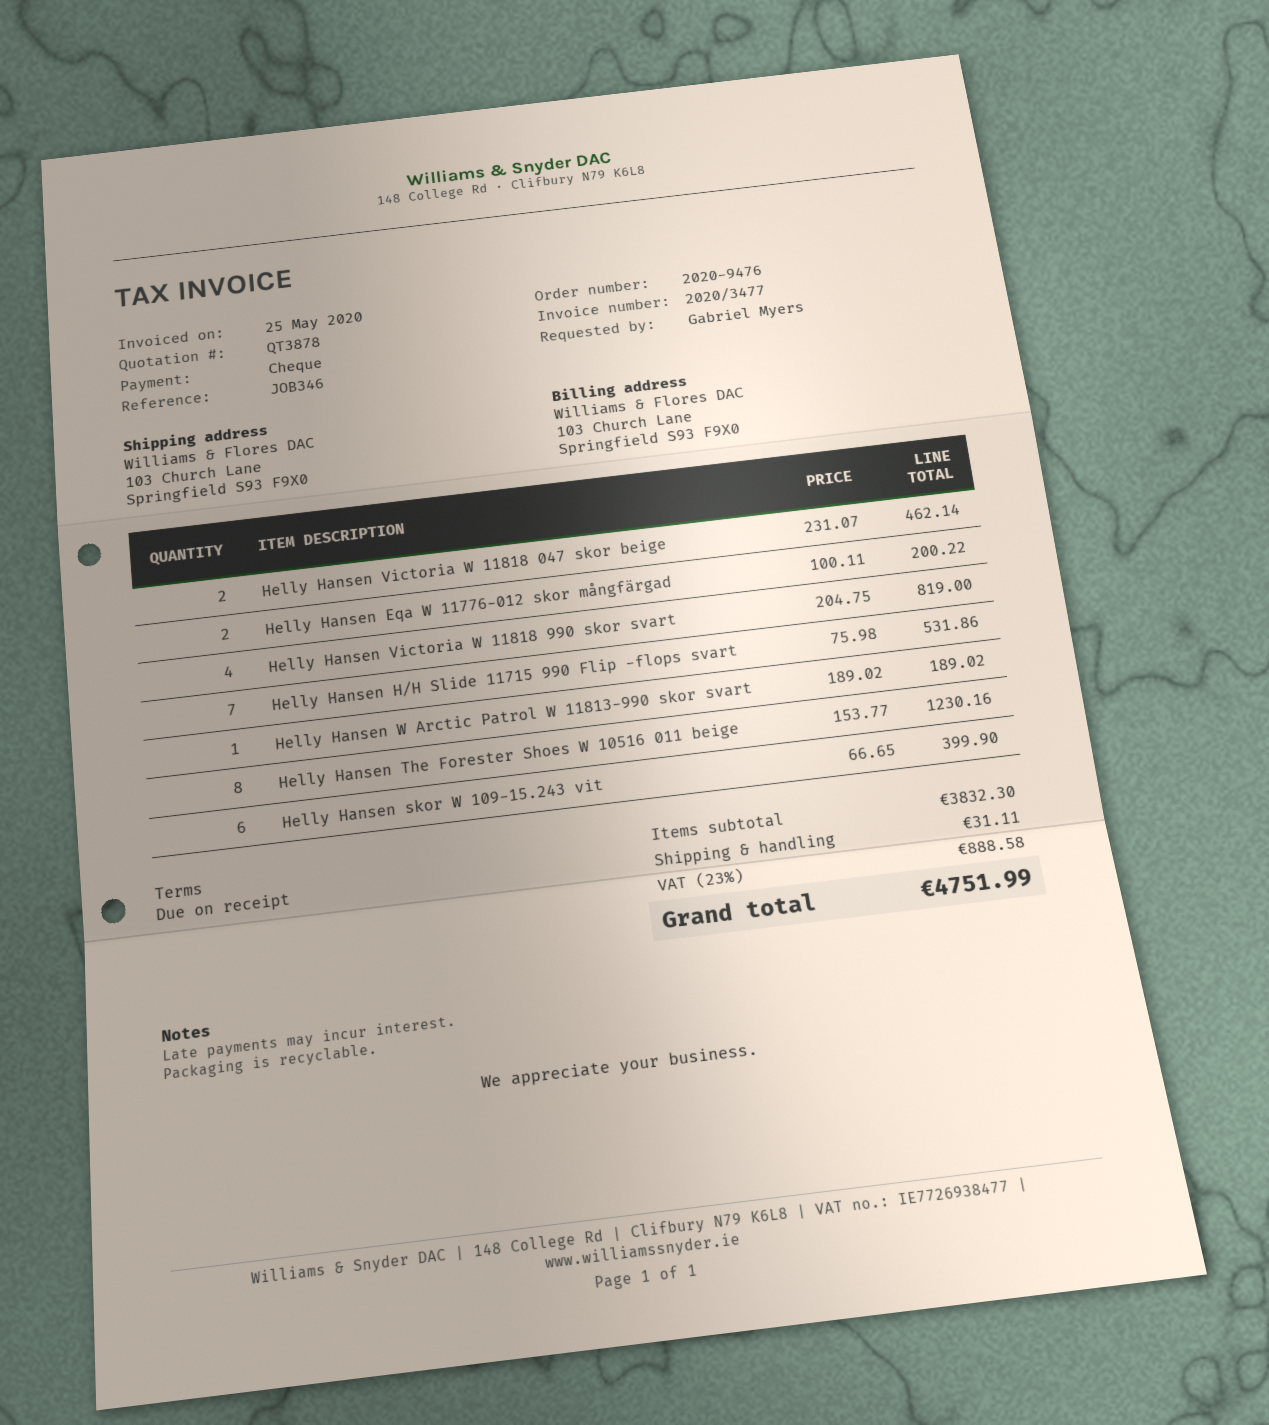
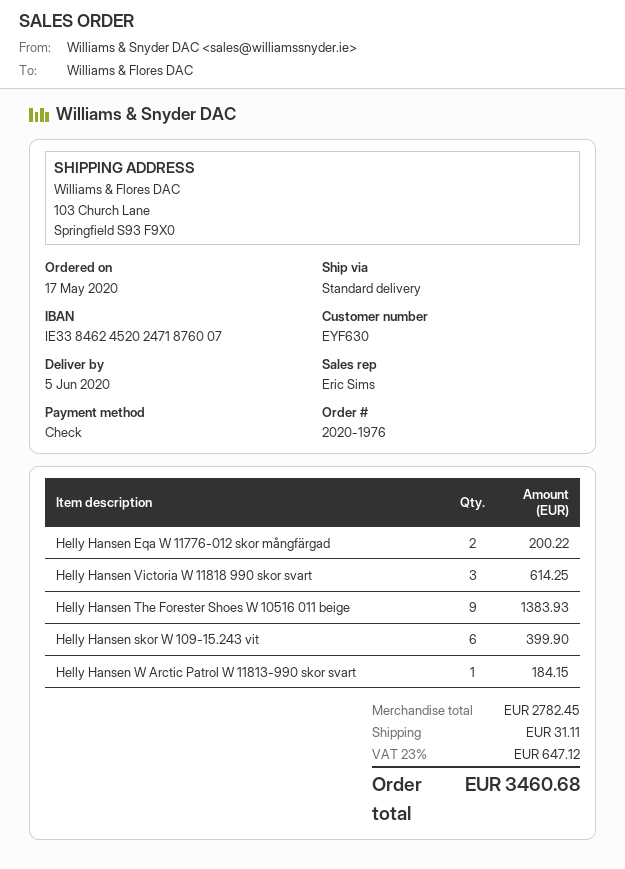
order number: 2020-9476 -> 2020-1976
Helly Hansen Victoria W 11818 047 skor beige: 2 for 462.14 -> none
Helly Hansen Victoria W 11818 990 skor svart: 4 for 819.00 -> 3 for 614.25
Helly Hansen H/H Slide 11715 990 Flip -flops svart: 7 for 531.86 -> none
Helly Hansen W Arctic Patrol W 11813-990 skor svart: 1 for 189.02 -> 1 for 184.15
Helly Hansen The Forester Shoes W 10516 011 beige: 8 for 1230.16 -> 9 for 1383.93
subtotal: 3832.30 -> 2782.45
tax: 23% = 888.58 -> 23% = 647.12
total: 4751.99 -> 3460.68

